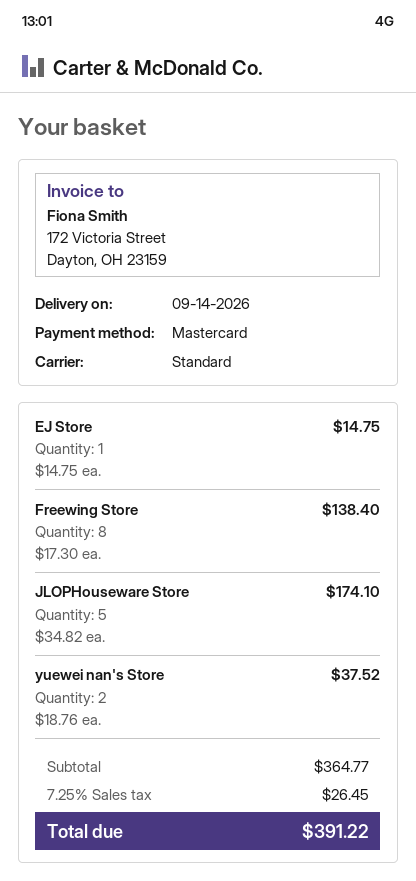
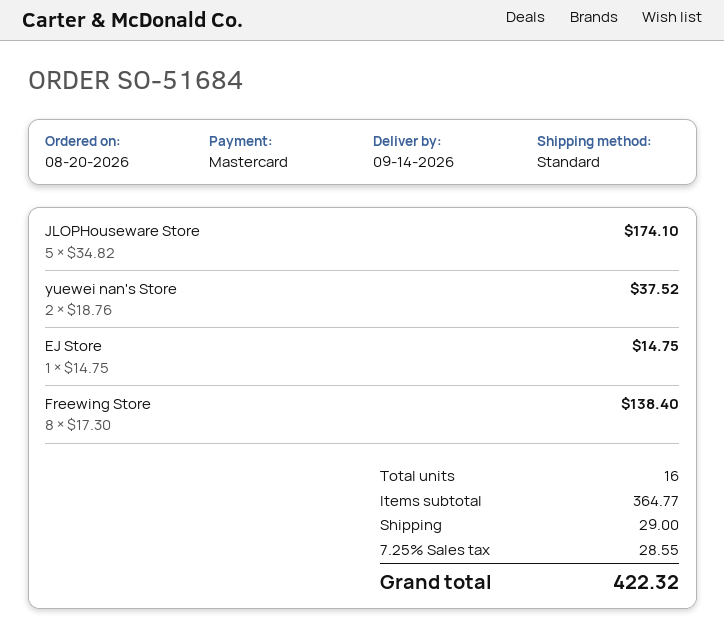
shipping: none -> 29.00
tax: 7.25% = 26.45 -> 7.25% = 28.55
total: 391.22 -> 422.32

